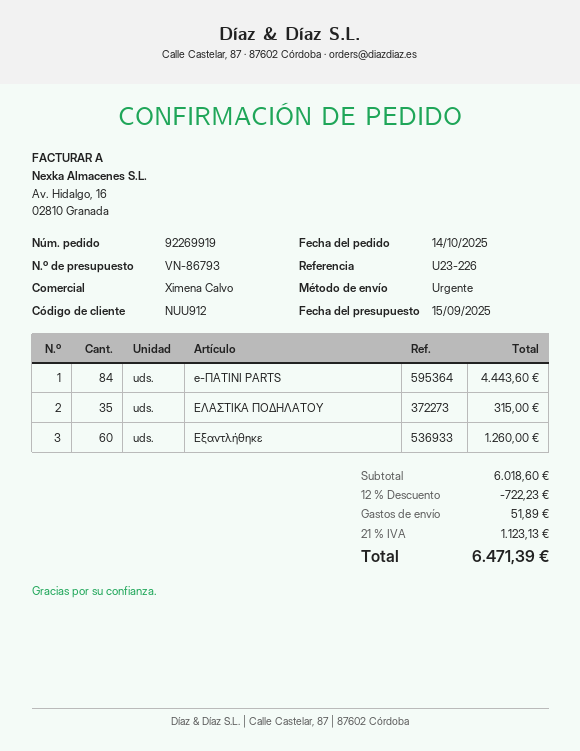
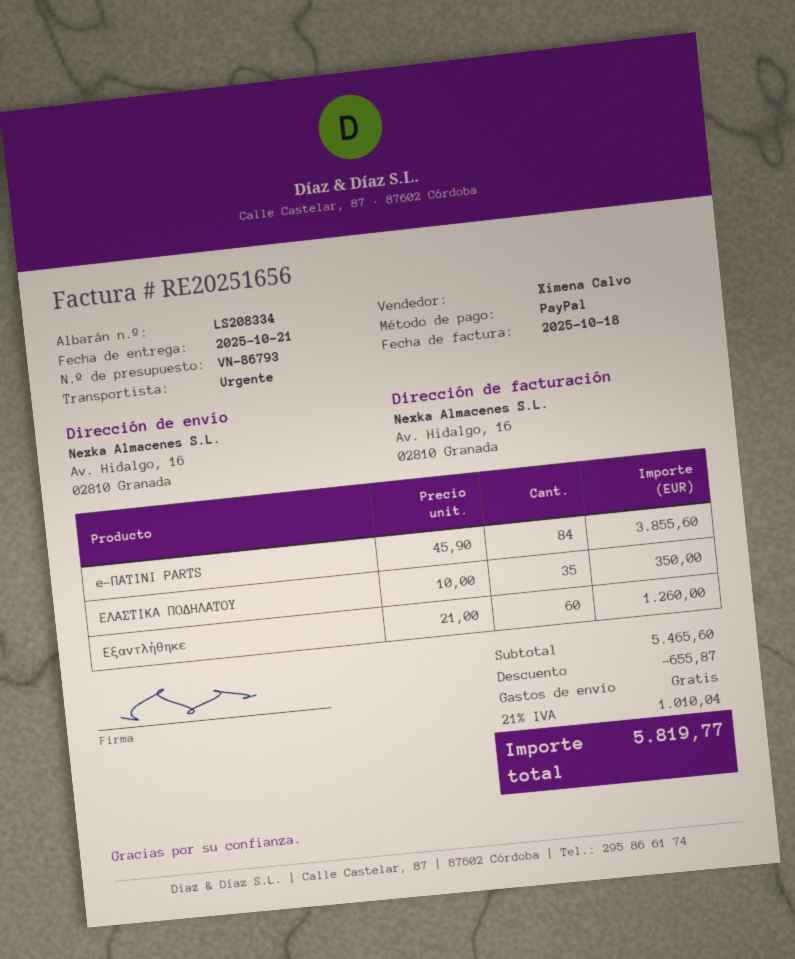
e-ΠΑΤΙΝΙ PARTS: 84 for 4443.60 -> 84 for 3855.60
ΕΛΑΣΤΙΚΑ ΠΟΔΗΛΑΤΟΥ: 35 for 315.00 -> 35 for 350.00
subtotal: 6018.60 -> 5465.60
discount: 722.23 -> 655.87
shipping: 51.89 -> 0.00
tax: 21% = 1123.13 -> 21% = 1010.04
total: 6471.39 -> 5819.77

